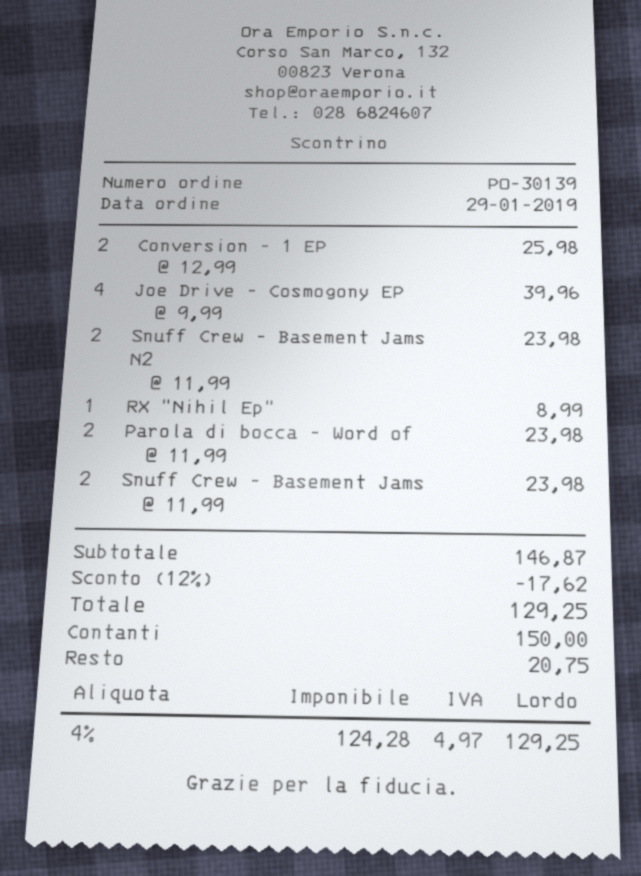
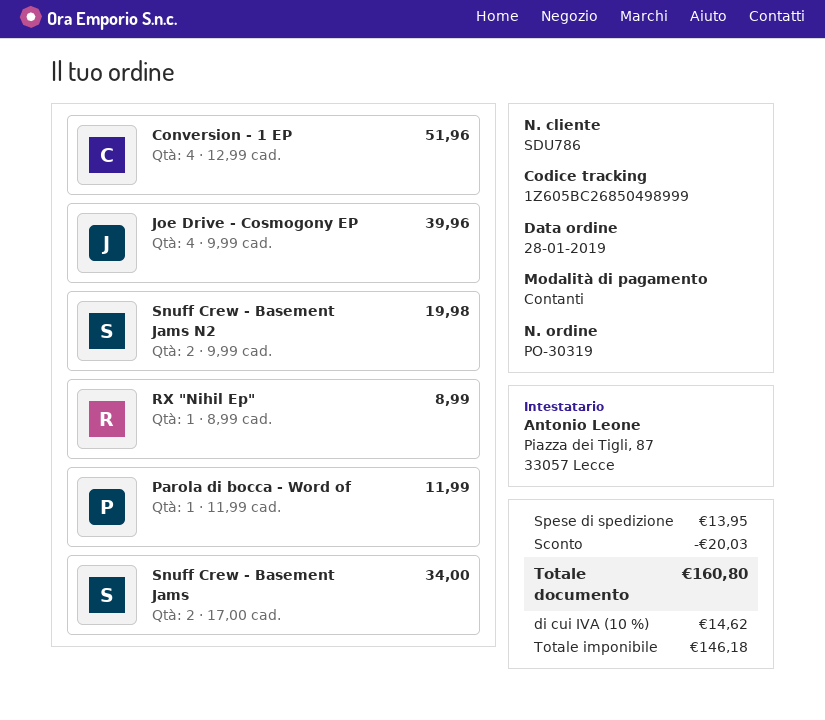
order number: PO-30139 -> PO-30319
order date: 2019-01-29 -> 2019-01-28
Conversion - 1 EP: 2 x 12.99 = 25.98 -> 4 x 12.99 = 51.96
Snuff Crew - Basement Jams N2: 2 x 11.99 = 23.98 -> 2 x 9.99 = 19.98
Parola di bocca - Word of: 2 x 11.99 = 23.98 -> 1 x 11.99 = 11.99
Snuff Crew - Basement Jams: 2 x 11.99 = 23.98 -> 2 x 17.00 = 34.00
discount: 17.62 -> 20.03
shipping: none -> 13.95
net: 124.28 -> 146.18
tax: 4% = 4.97 -> 10% = 14.62
total: 129.25 -> 160.80

